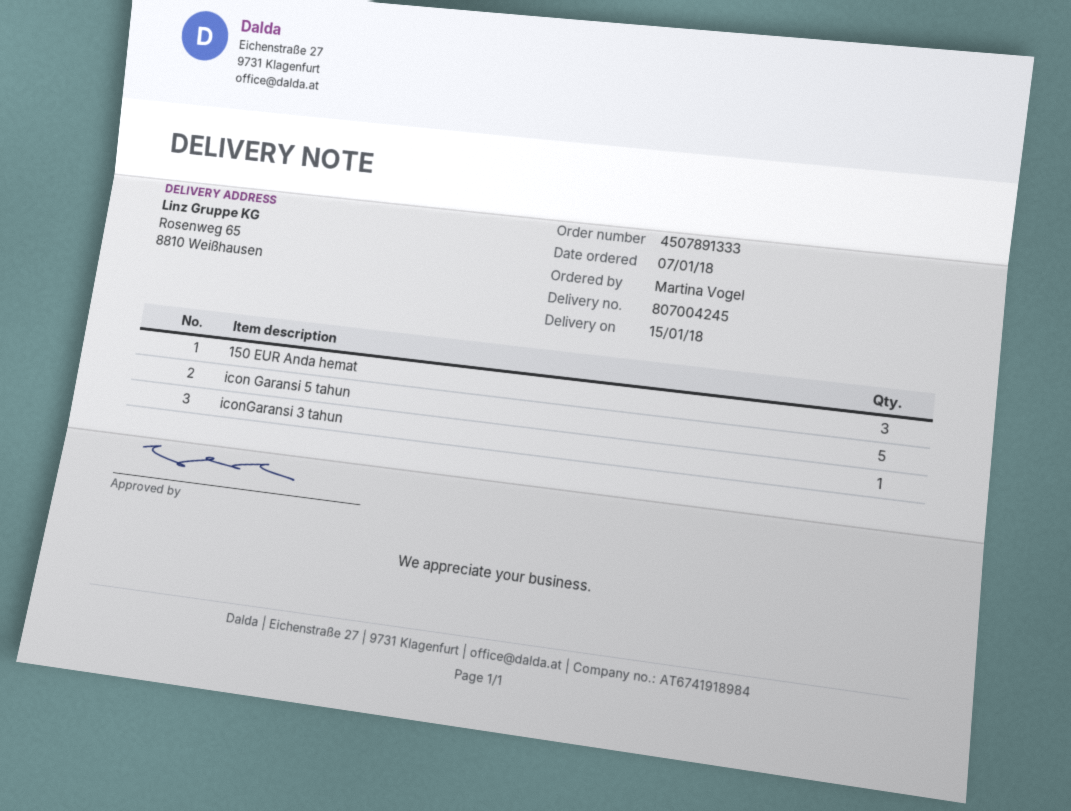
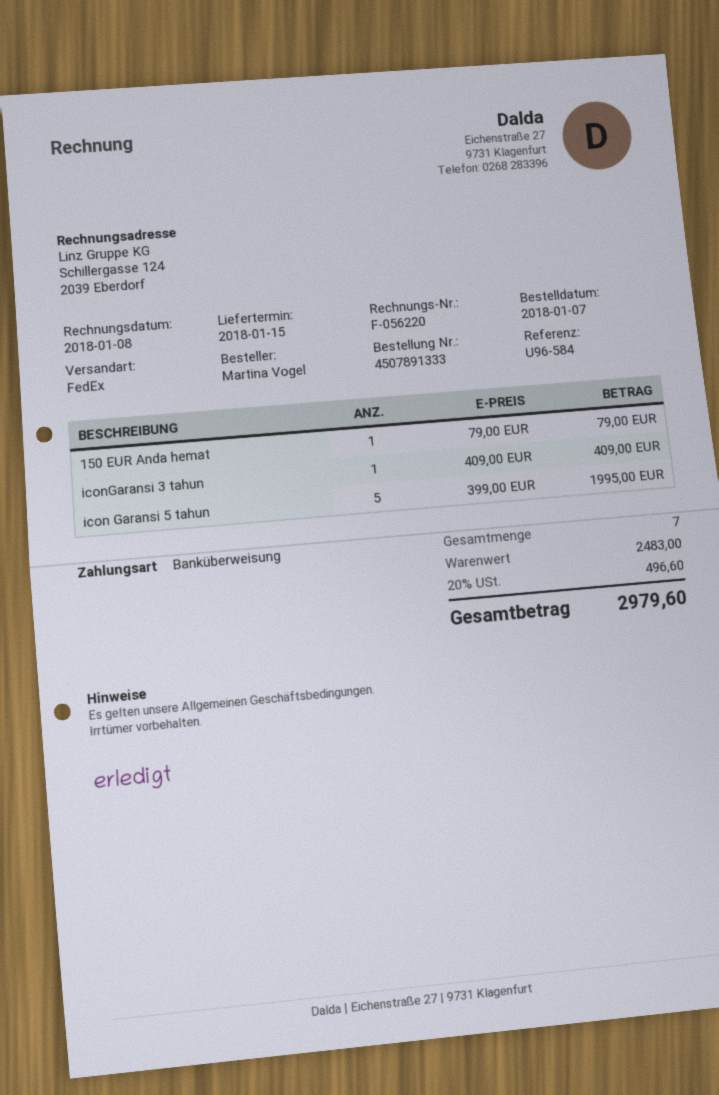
150 EUR Anda hemat: 3 -> 1

